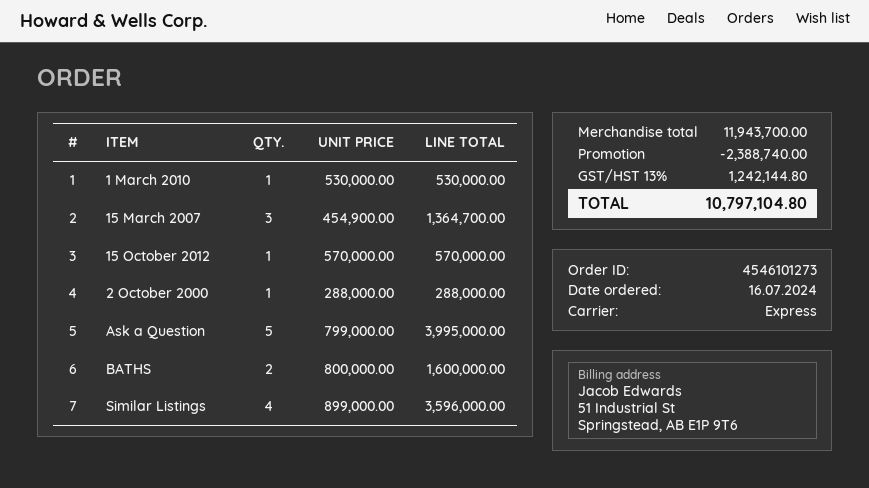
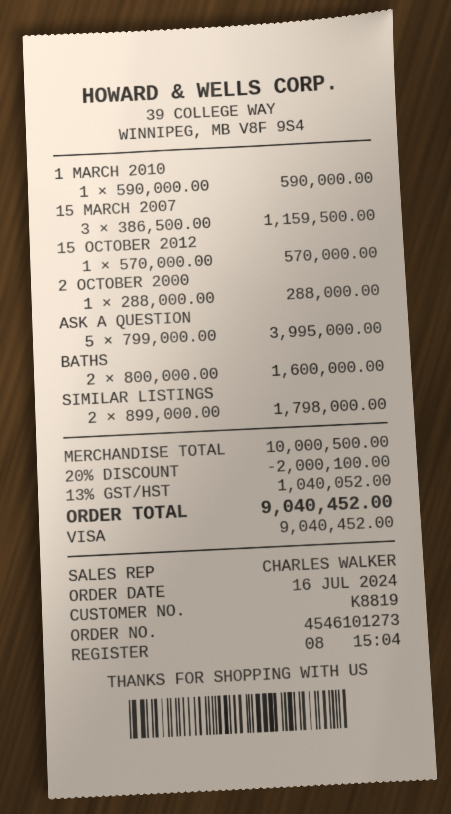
1 March 2010: 1 x 530000.00 = 530000.00 -> 1 x 590000.00 = 590000.00
15 March 2007: 3 x 454900.00 = 1364700.00 -> 3 x 386500.00 = 1159500.00
Similar Listings: 4 x 899000.00 = 3596000.00 -> 2 x 899000.00 = 1798000.00
subtotal: 11943700.00 -> 10000500.00
discount: 2388740.00 -> 2000100.00
tax: 13% = 1242144.80 -> 13% = 1040052.00
total: 10797104.80 -> 9040452.00

